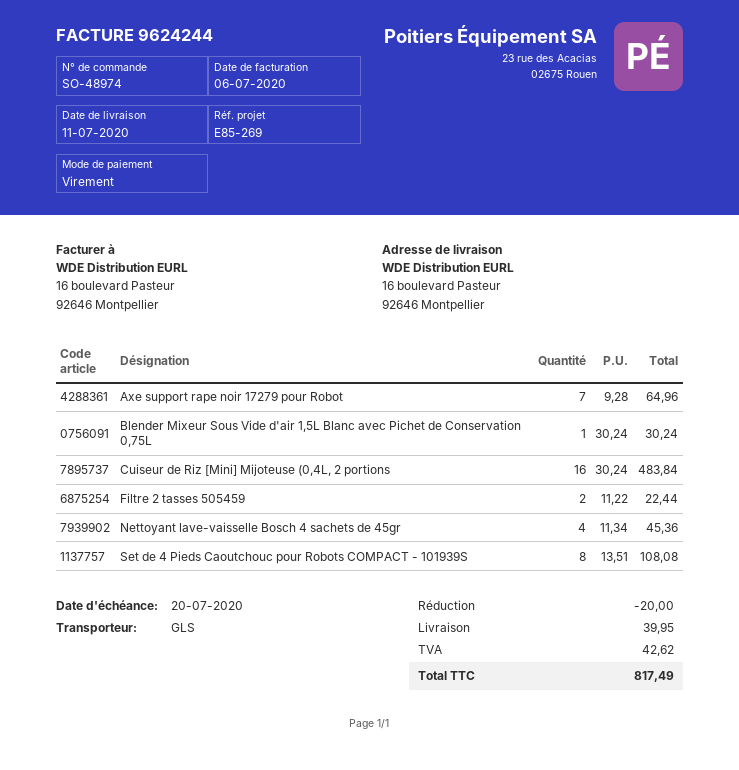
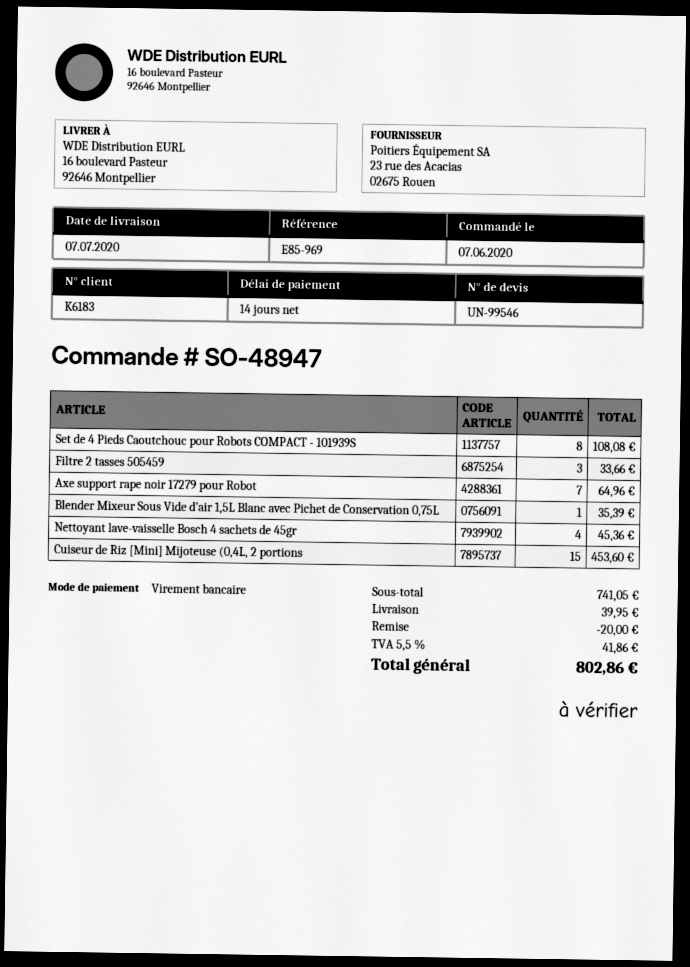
order number: SO-48974 -> SO-48947
delivery date: 2020-07-11 -> 2020-07-07
reference: E85-269 -> E85-969
Blender Mixeur Sous Vide d'air 1,5L Blanc avec Pichet de Conservation 0,75L: 1 for 30.24 -> 1 for 35.39
Cuiseur de Riz [Mini] Mijoteuse (0,4L, 2 portions: 16 for 483.84 -> 15 for 453.60
Filtre 2 tasses 505459: 2 for 22.44 -> 3 for 33.66
tax: 42.62 -> 41.86
total: 817.49 -> 802.86

